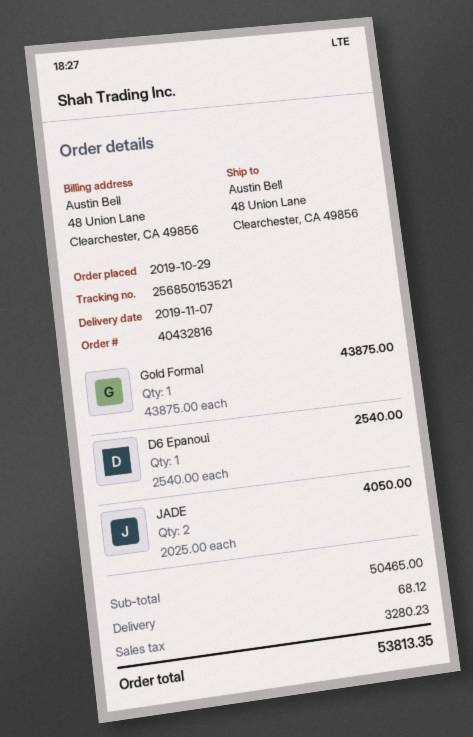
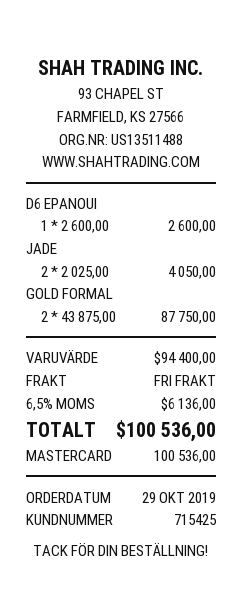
Gold Formal: 1 x 43875.00 = 43875.00 -> 2 x 43875.00 = 87750.00
D6 Epanoui: 1 x 2540.00 = 2540.00 -> 1 x 2600.00 = 2600.00
subtotal: 50465.00 -> 94400.00
shipping: 68.12 -> 0.00
tax: 3280.23 -> 6136.00
total: 53813.35 -> 100536.00

